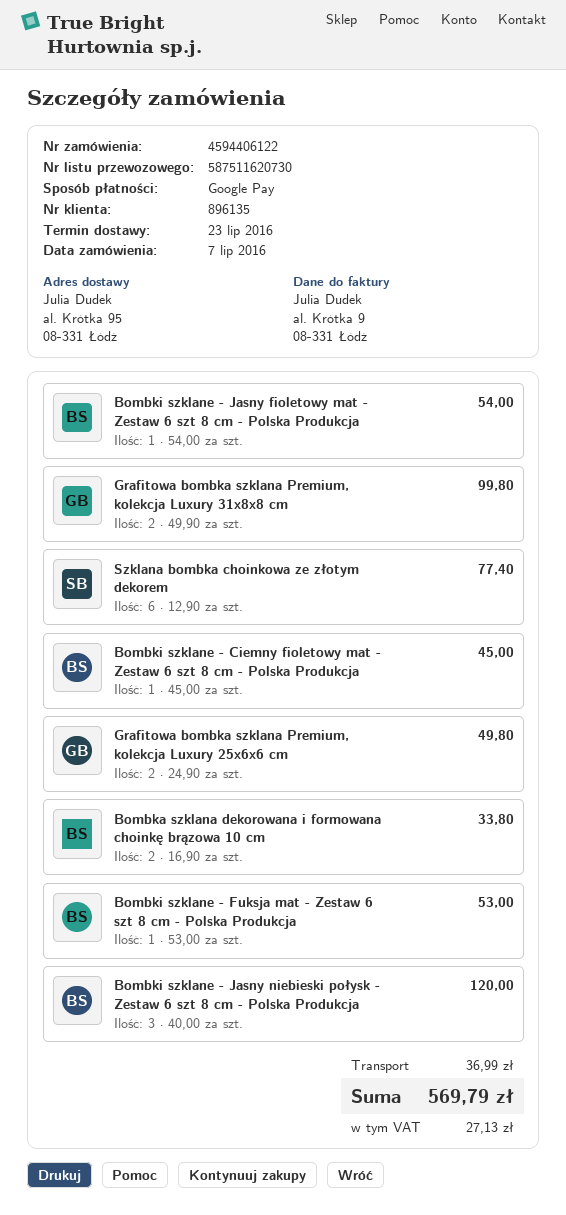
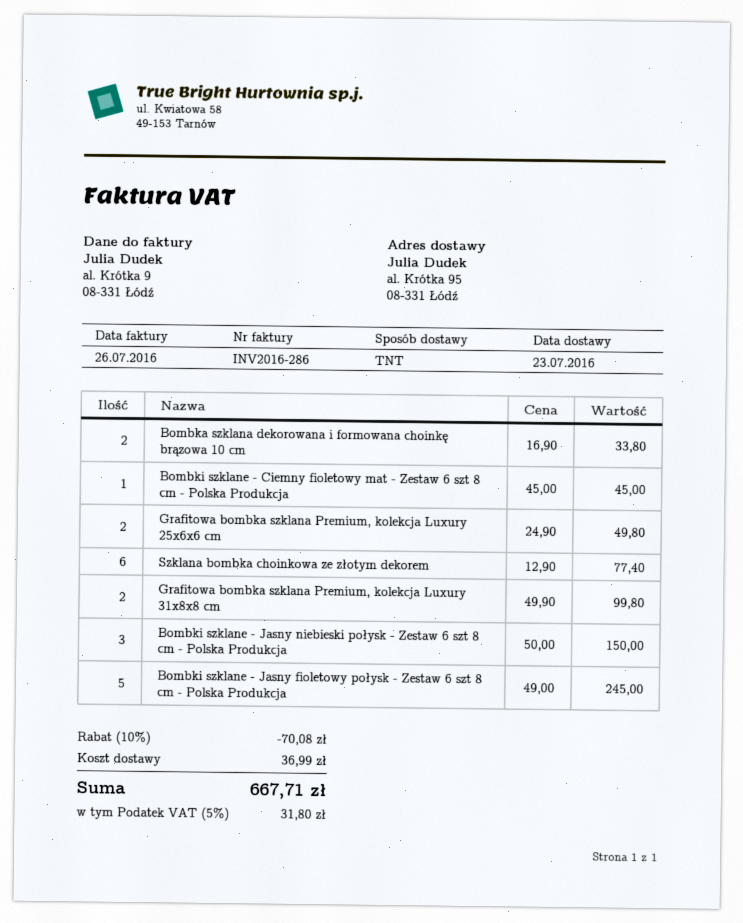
Bombki szklane - Jasny fioletowy mat - Zestaw 6 szt 8 cm - Polska Produkcja: 1 x 54.00 = 54.00 -> none
Bombki szklane - Fuksja mat - Zestaw 6 szt 8 cm - Polska Produkcja: 1 x 53.00 = 53.00 -> none
Bombki szklane - Jasny niebieski połysk - Zestaw 6 szt 8 cm - Polska Produkcja: 3 x 40.00 = 120.00 -> 3 x 50.00 = 150.00
Bombki szklane - Jasny fioletowy połysk - Zestaw 6 szt 8 cm - Polska Produkcja: none -> 5 x 49.00 = 245.00
discount: none -> 10% = 70.08
tax: 27.13 -> 31.80
total: 569.79 -> 667.71

